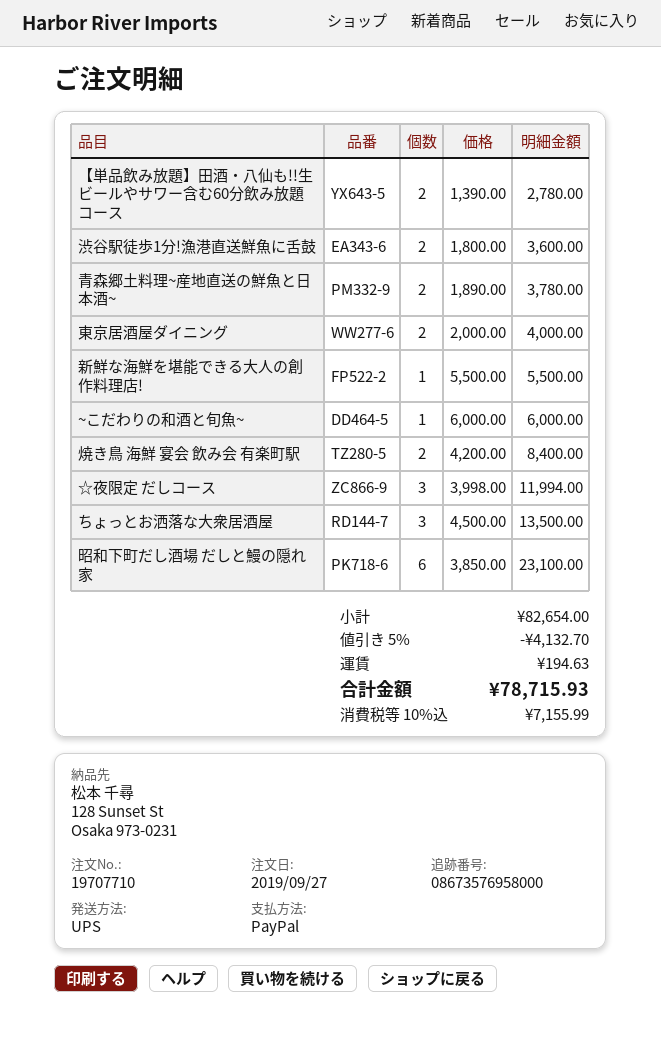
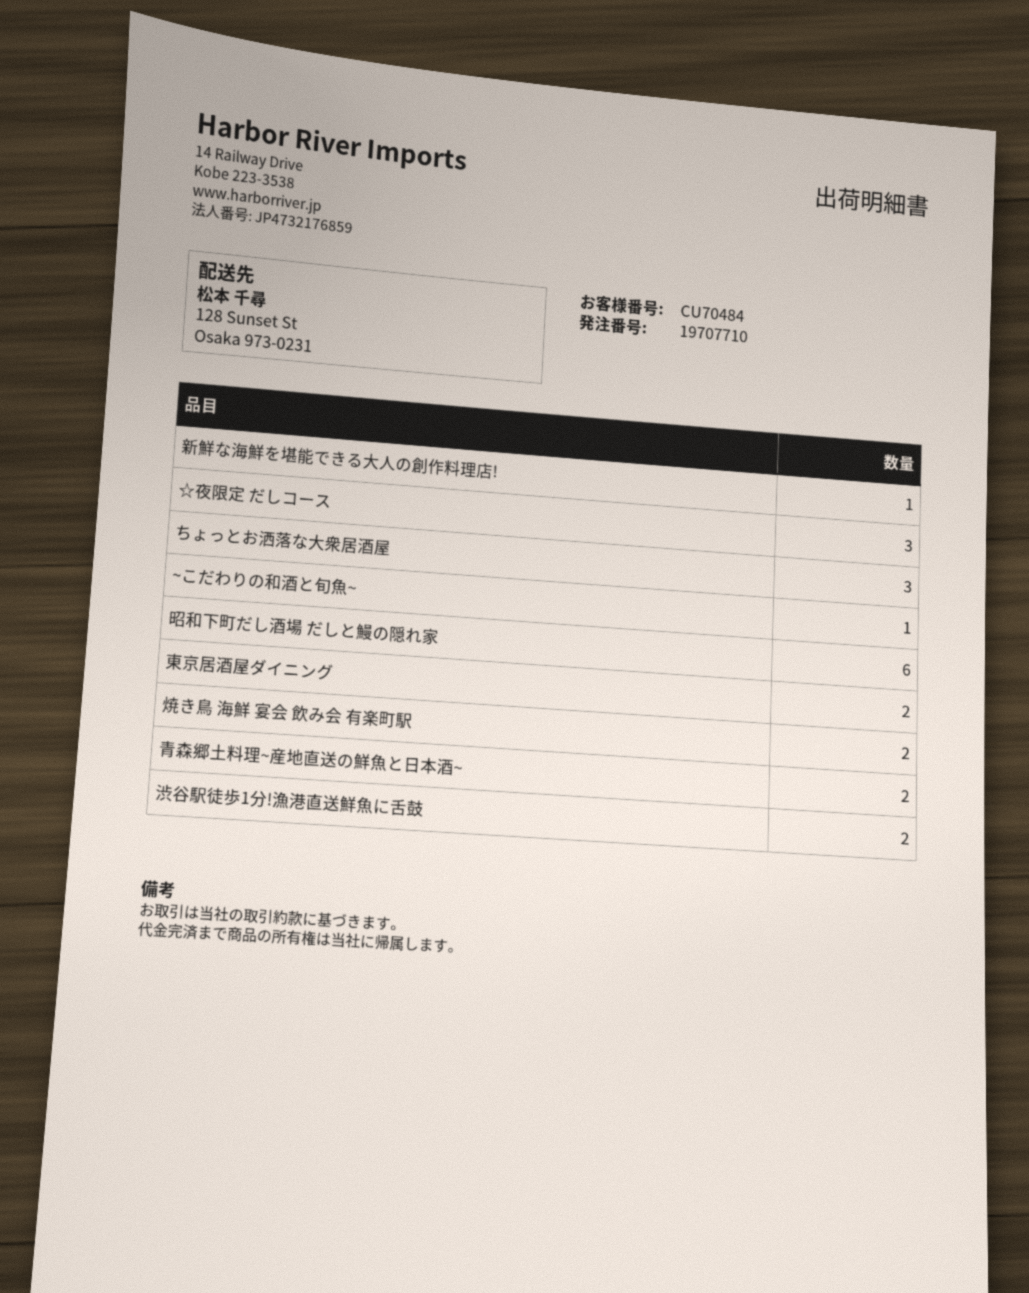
【単品飲み放題】田酒・八仙も!!生ビールやサワー含む60分飲み放題コース: 2 -> none

